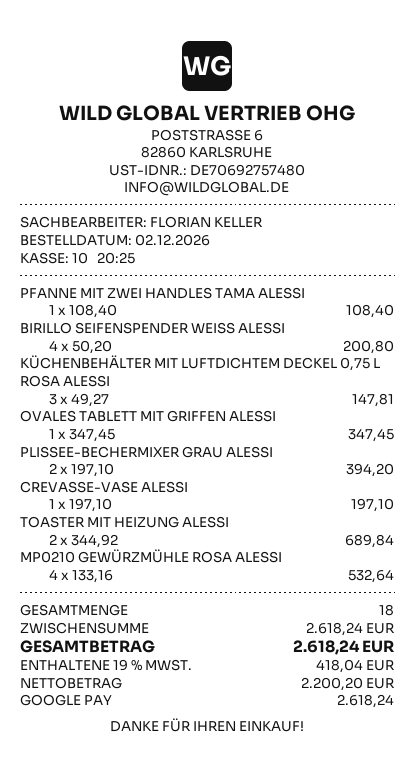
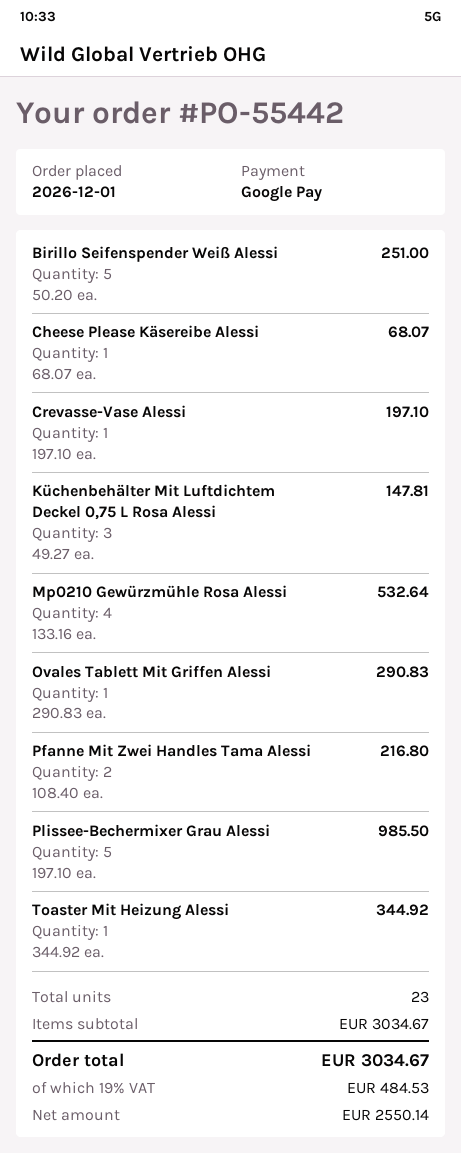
order date: 2026-12-02 -> 2026-12-01
PFANNE MIT ZWEI HANDLES TAMA ALESSI: 1 x 108.40 = 108.40 -> 2 x 108.40 = 216.80
BIRILLO SEIFENSPENDER WEISS ALESSI: 4 x 50.20 = 200.80 -> 5 x 50.20 = 251.00
OVALES TABLETT MIT GRIFFEN ALESSI: 1 x 347.45 = 347.45 -> 1 x 290.83 = 290.83
PLISSEE-BECHERMIXER GRAU ALESSI: 2 x 197.10 = 394.20 -> 5 x 197.10 = 985.50
TOASTER MIT HEIZUNG ALESSI: 2 x 344.92 = 689.84 -> 1 x 344.92 = 344.92
Cheese Please Käsereibe Alessi: none -> 1 x 68.07 = 68.07
total quantity: 18 -> 23
subtotal: 2618.24 -> 3034.67
net: 2200.20 -> 2550.14
tax: 19% = 418.04 -> 19% = 484.53
total: 2618.24 -> 3034.67

